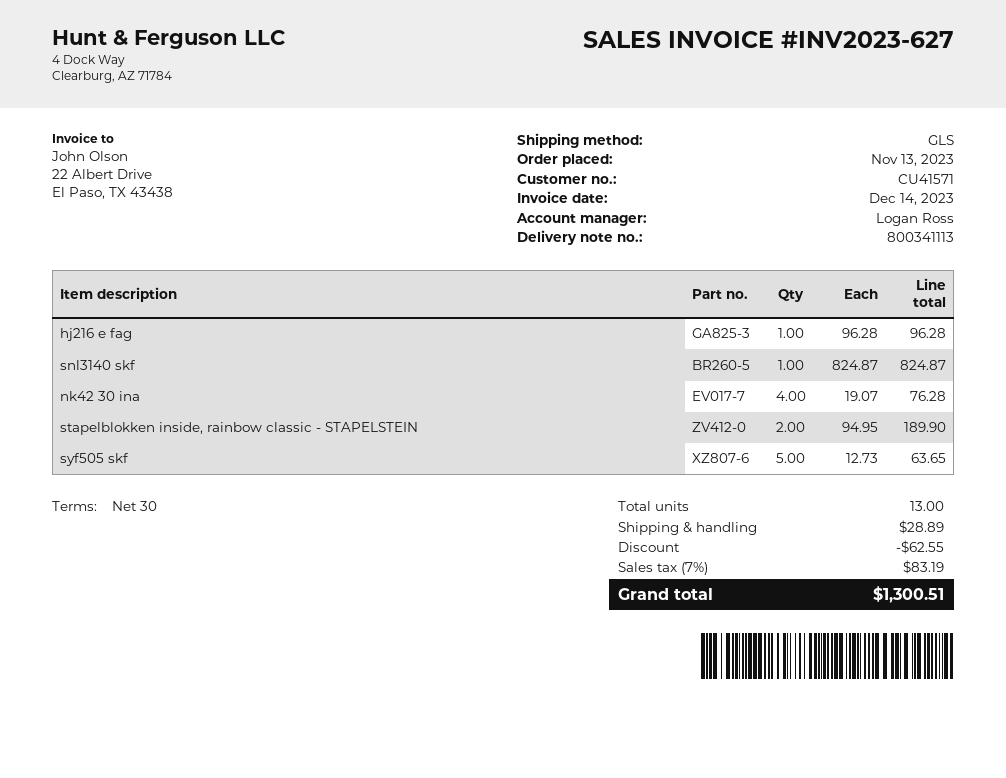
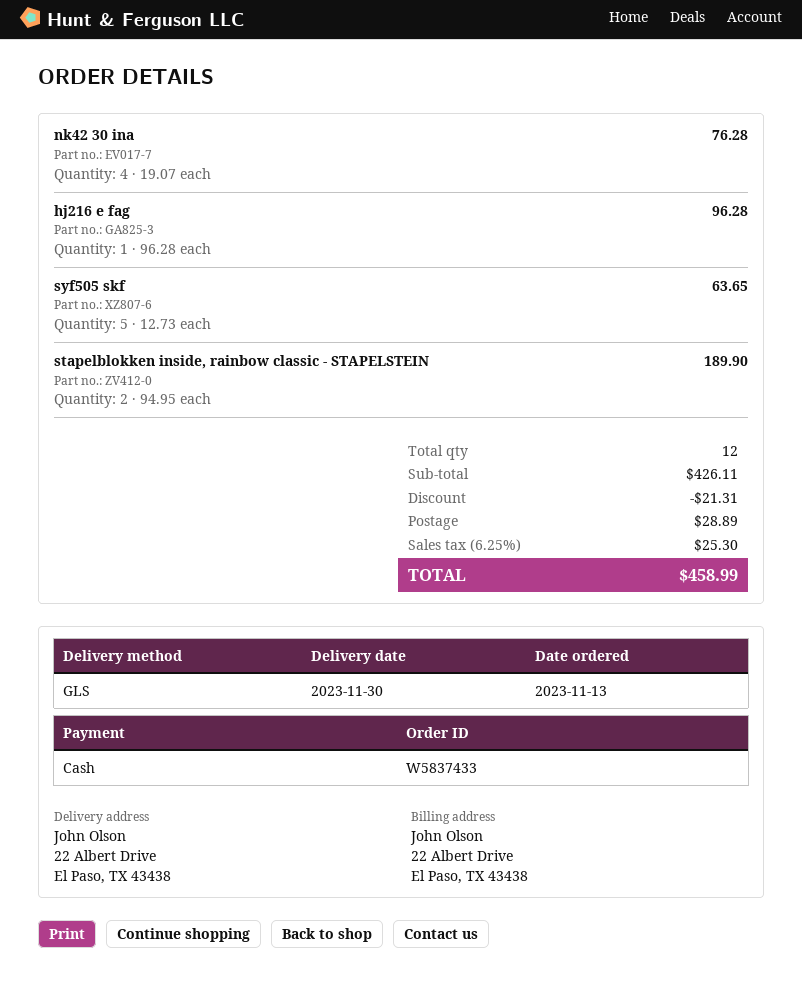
snl3140 skf: 1 x 824.87 = 824.87 -> none
total quantity: 13 -> 12
discount: 62.55 -> 21.31
tax: 7% = 83.19 -> 6.25% = 25.30
total: 1300.51 -> 458.99

